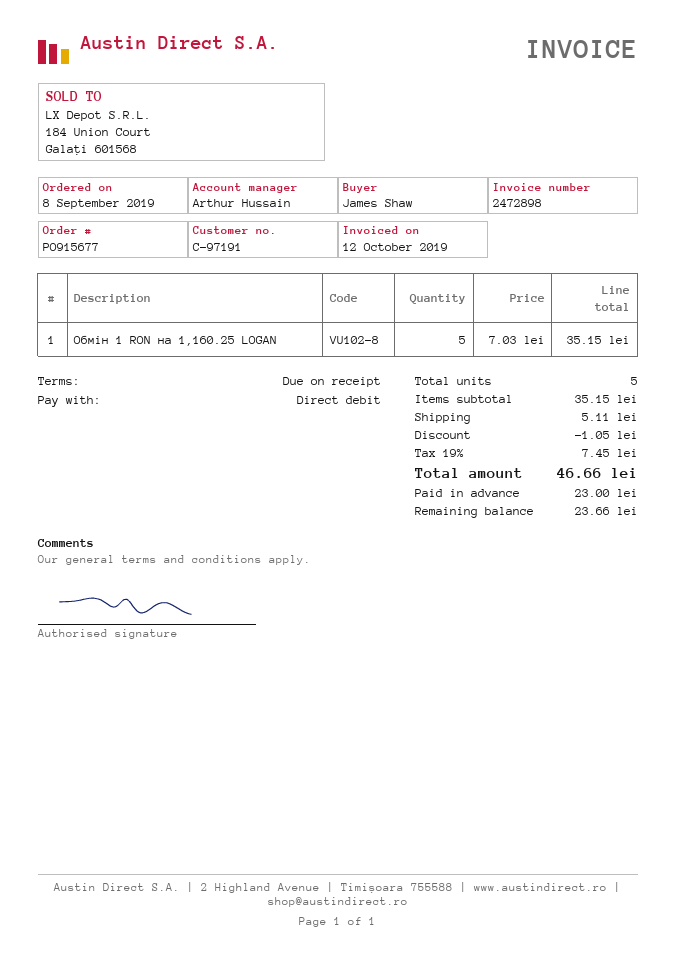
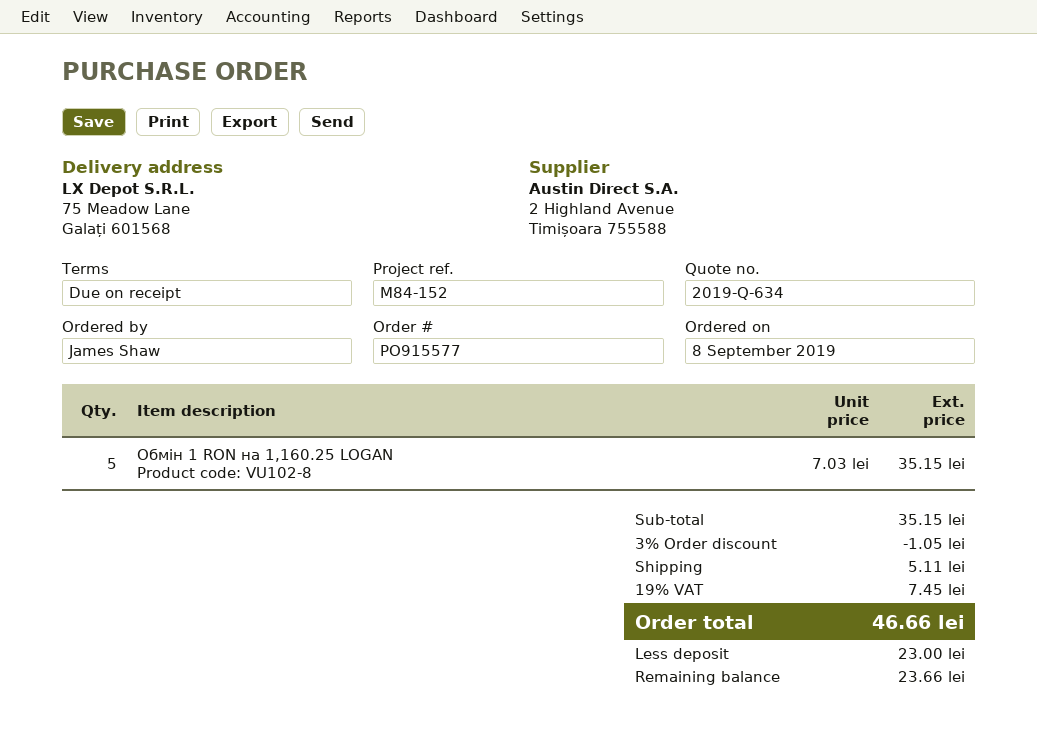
order number: PO915677 -> PO915577

